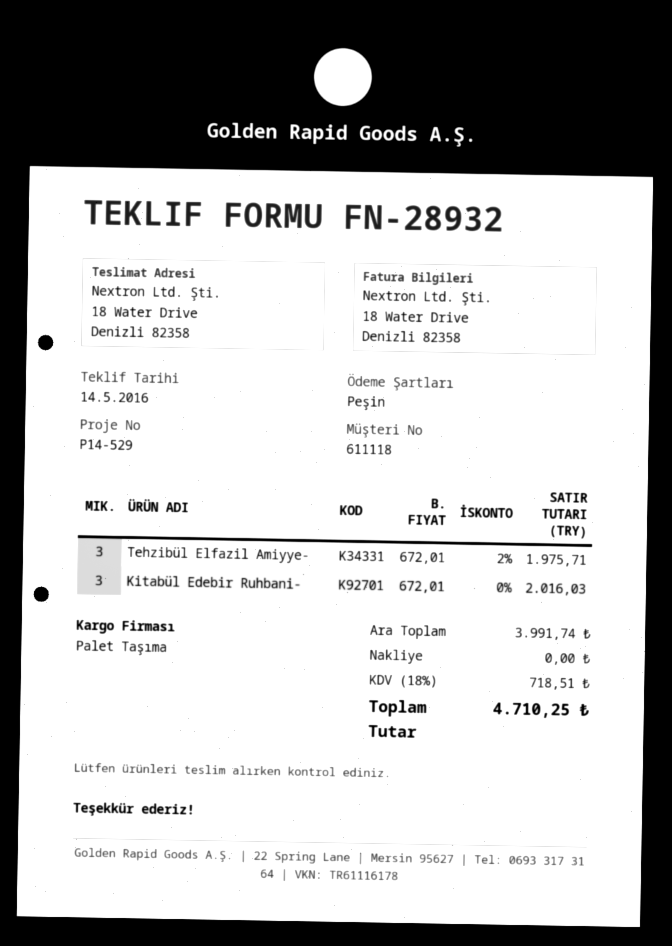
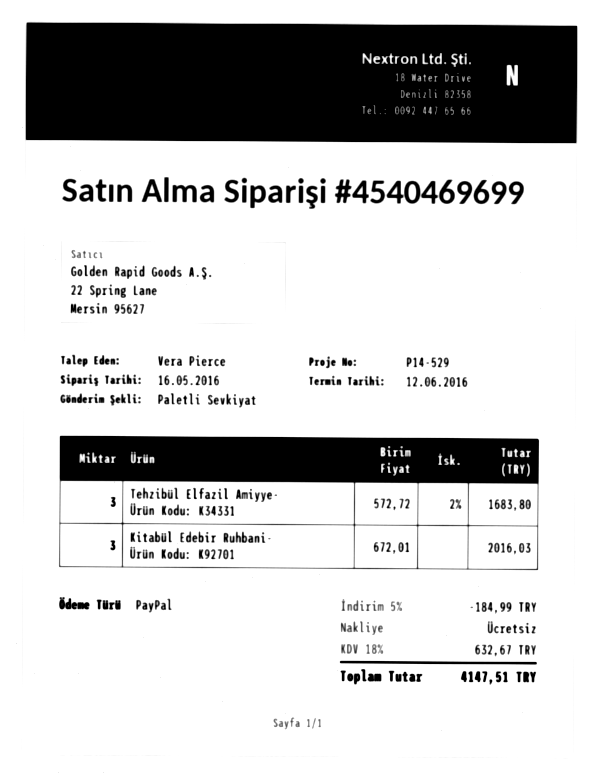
Tehzibül Elfazil Amiyye-: 3 x 672.01 - 2% = 1975.71 -> 3 x 572.72 - 2% = 1683.80
discount: none -> 5% = 184.99
tax: 18% = 718.51 -> 18% = 632.67
total: 4710.25 -> 4147.51

